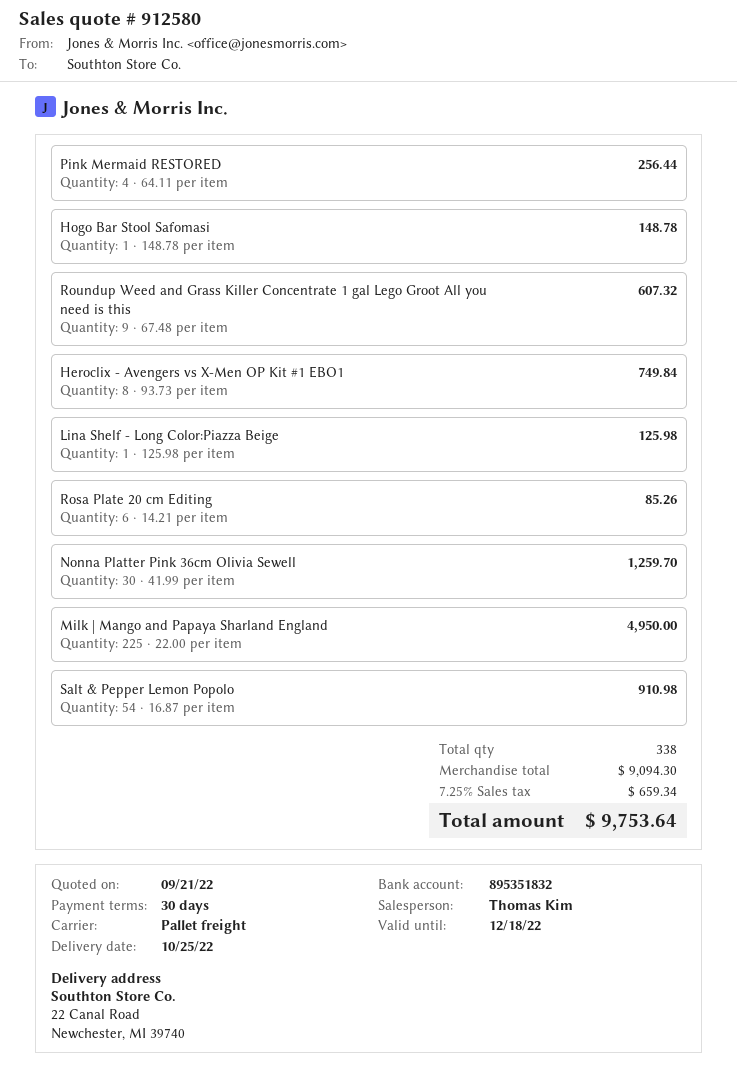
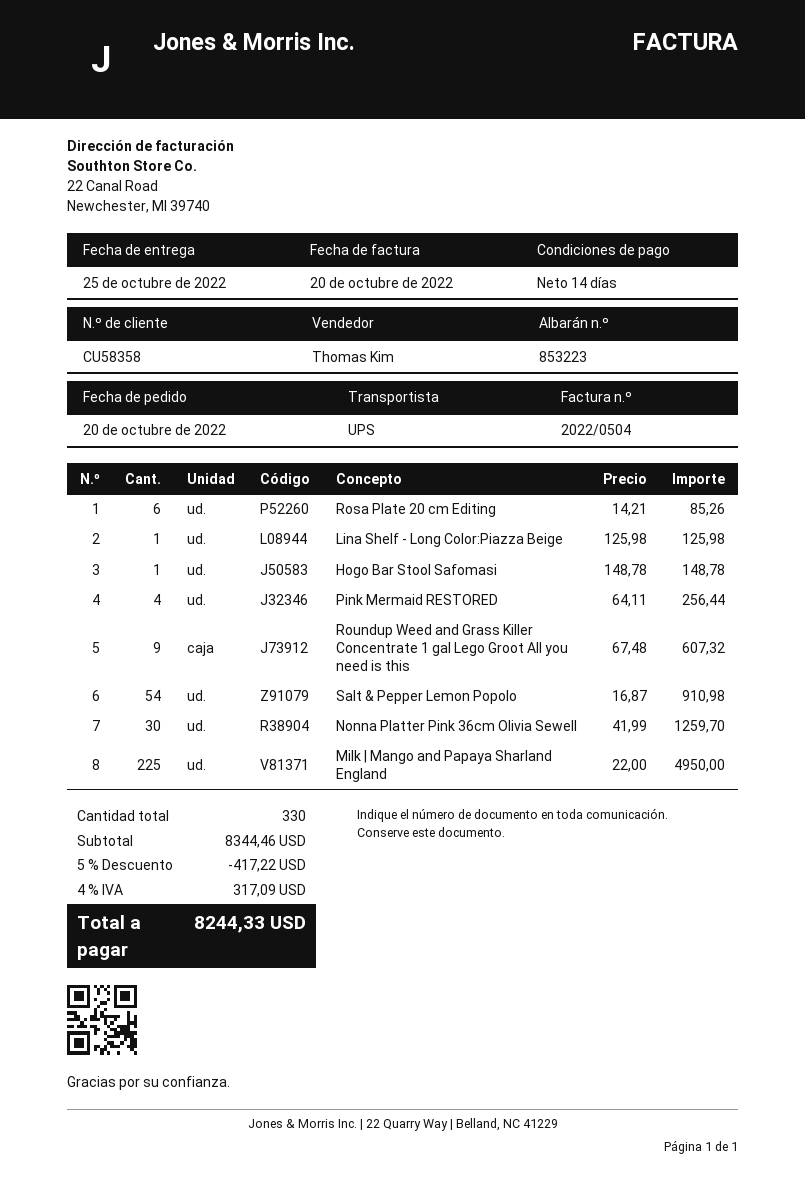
payment terms: 30 days -> 14 days
shipping method: pallet freight -> UPS
Heroclix - Avengers vs X-Men OP Kit #1 EBO1: 8 x 93.73 = 749.84 -> none
total quantity: 338 -> 330
subtotal: 9094.30 -> 8344.46
discount: none -> 5% = 417.22
tax: 7.25% = 659.34 -> 4% = 317.09
total: 9753.64 -> 8244.33

